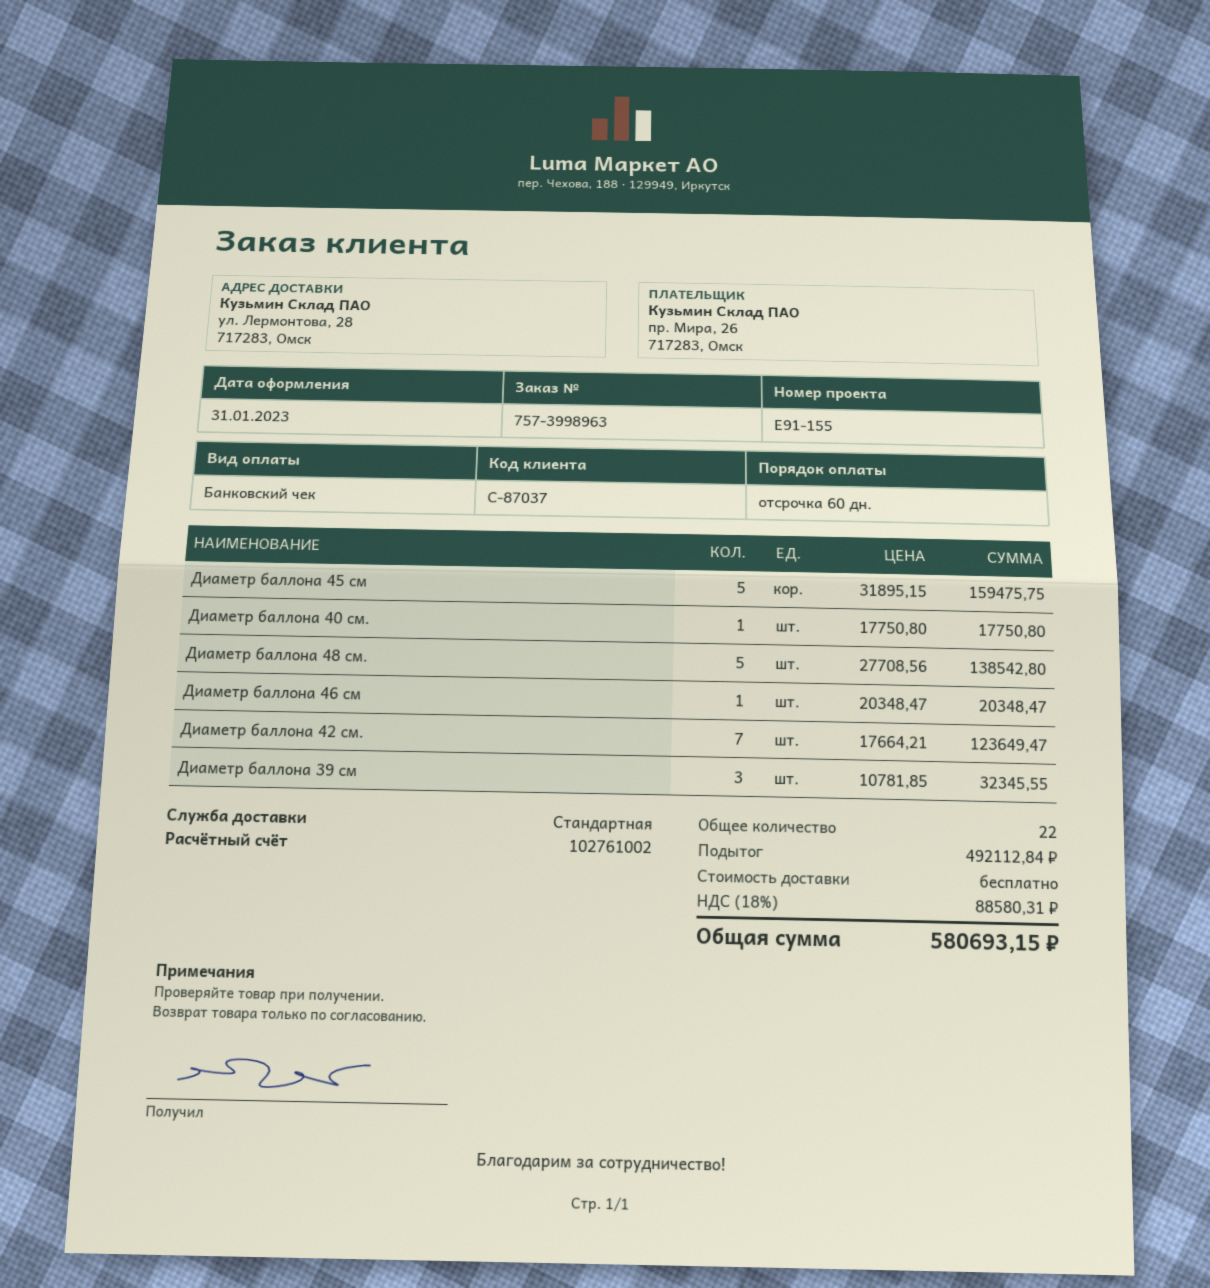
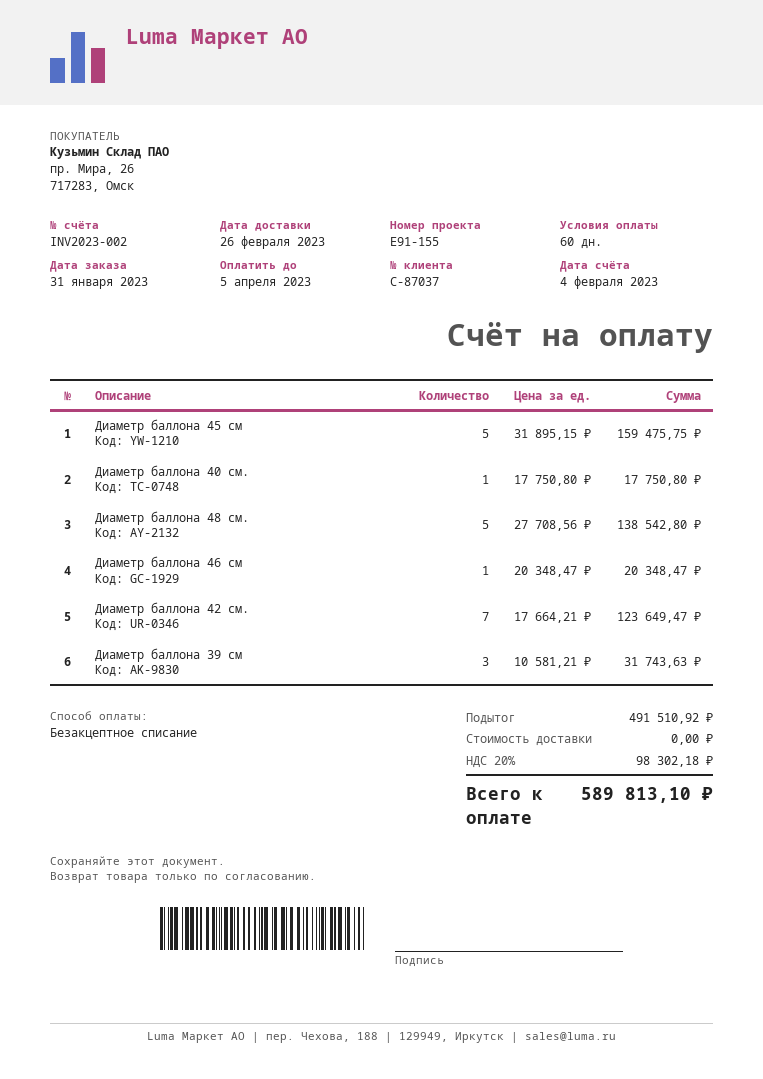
payment method: cheque -> direct debit
Диаметр баллона 39 см: 3 x 10781.85 = 32345.55 -> 3 x 10581.21 = 31743.63
subtotal: 492112.84 -> 491510.92
tax: 18% = 88580.31 -> 20% = 98302.18
total: 580693.15 -> 589813.10

